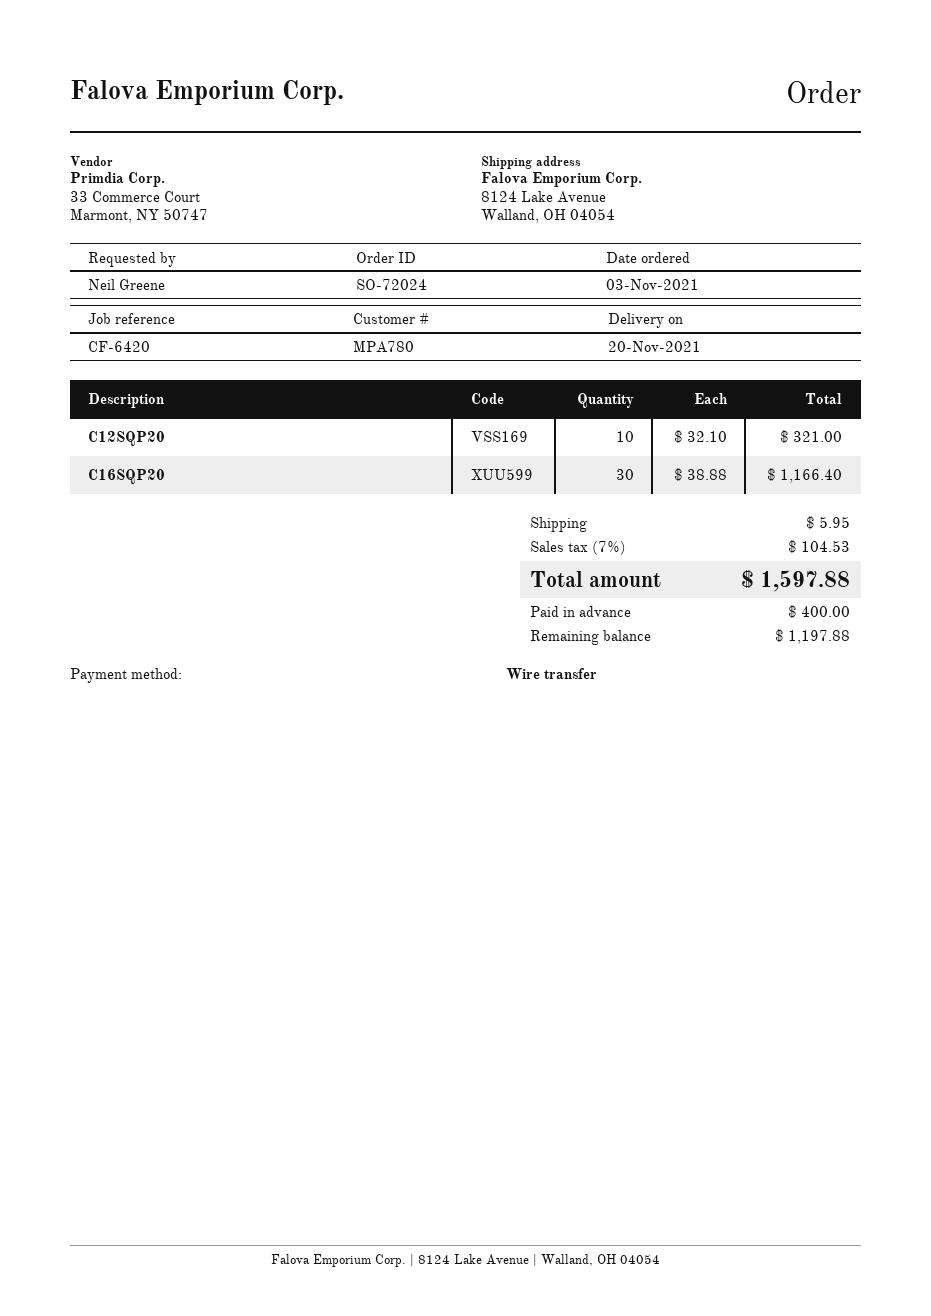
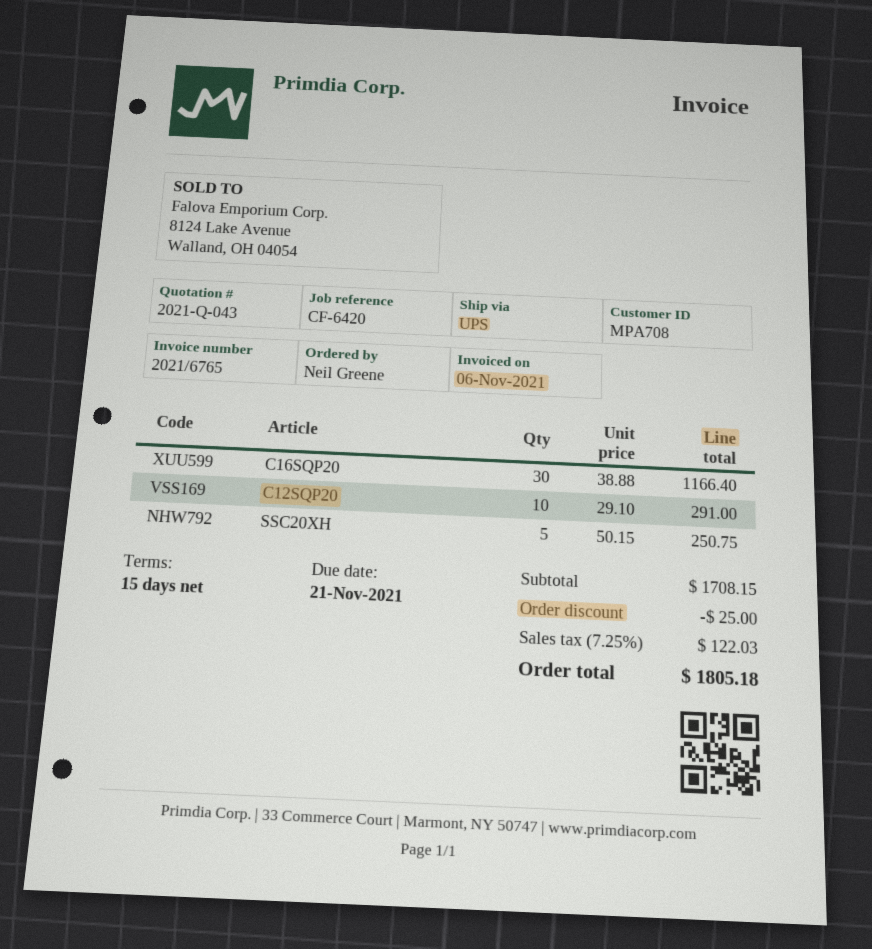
customer number: MPA780 -> MPA708
C12SQP20: 10 x 32.10 = 321.00 -> 10 x 29.10 = 291.00
SSC20XH: none -> 5 x 50.15 = 250.75
discount: none -> 25.00
shipping: 5.95 -> none
tax: 7% = 104.53 -> 7.25% = 122.03
total: 1597.88 -> 1805.18

